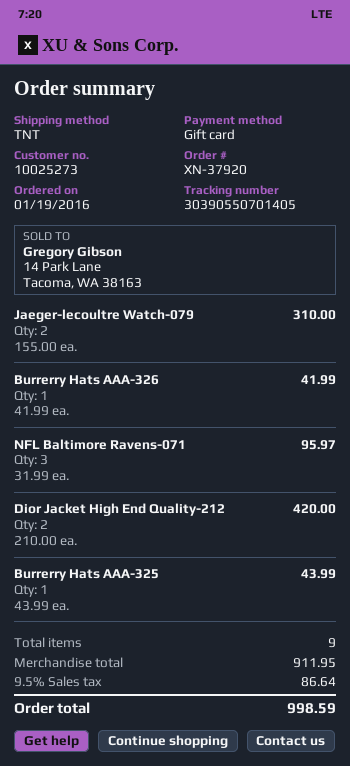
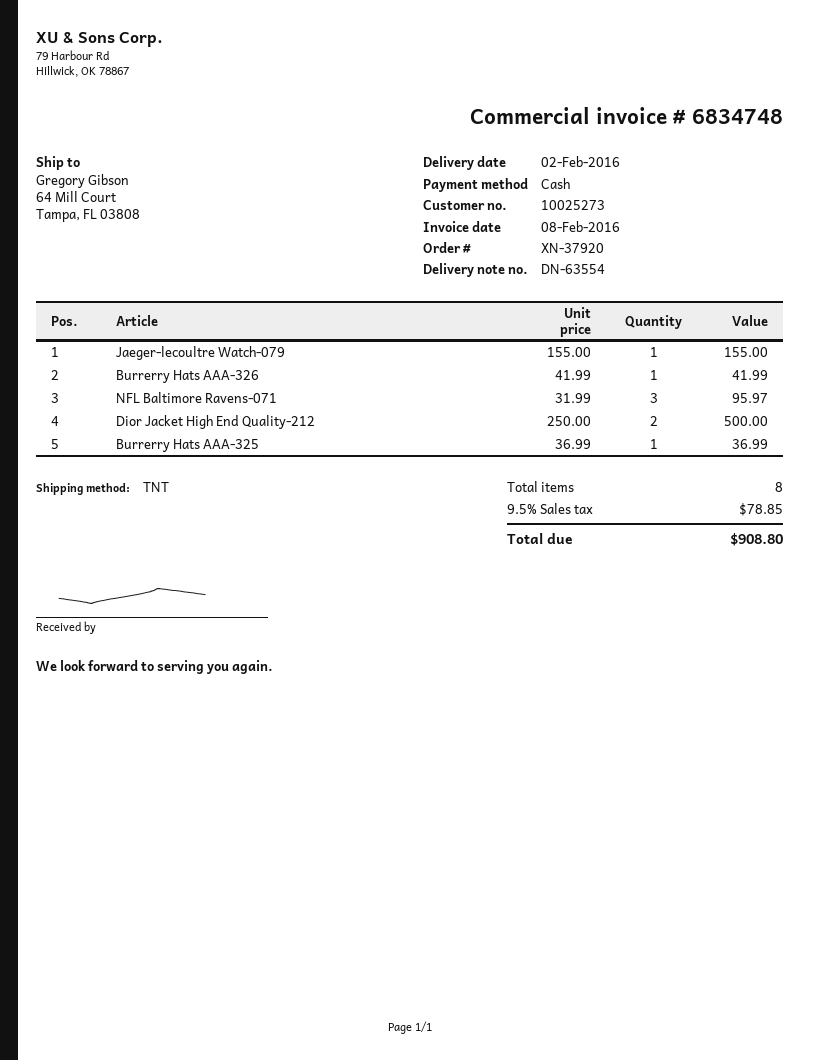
payment method: gift card -> cash
Jaeger-lecoultre Watch-079: 2 x 155.00 = 310.00 -> 1 x 155.00 = 155.00
Dior Jacket High End Quality-212: 2 x 210.00 = 420.00 -> 2 x 250.00 = 500.00
Burrerry Hats AAA-325: 1 x 43.99 = 43.99 -> 1 x 36.99 = 36.99
total quantity: 9 -> 8
tax: 9.5% = 86.64 -> 9.5% = 78.85
total: 998.59 -> 908.80

